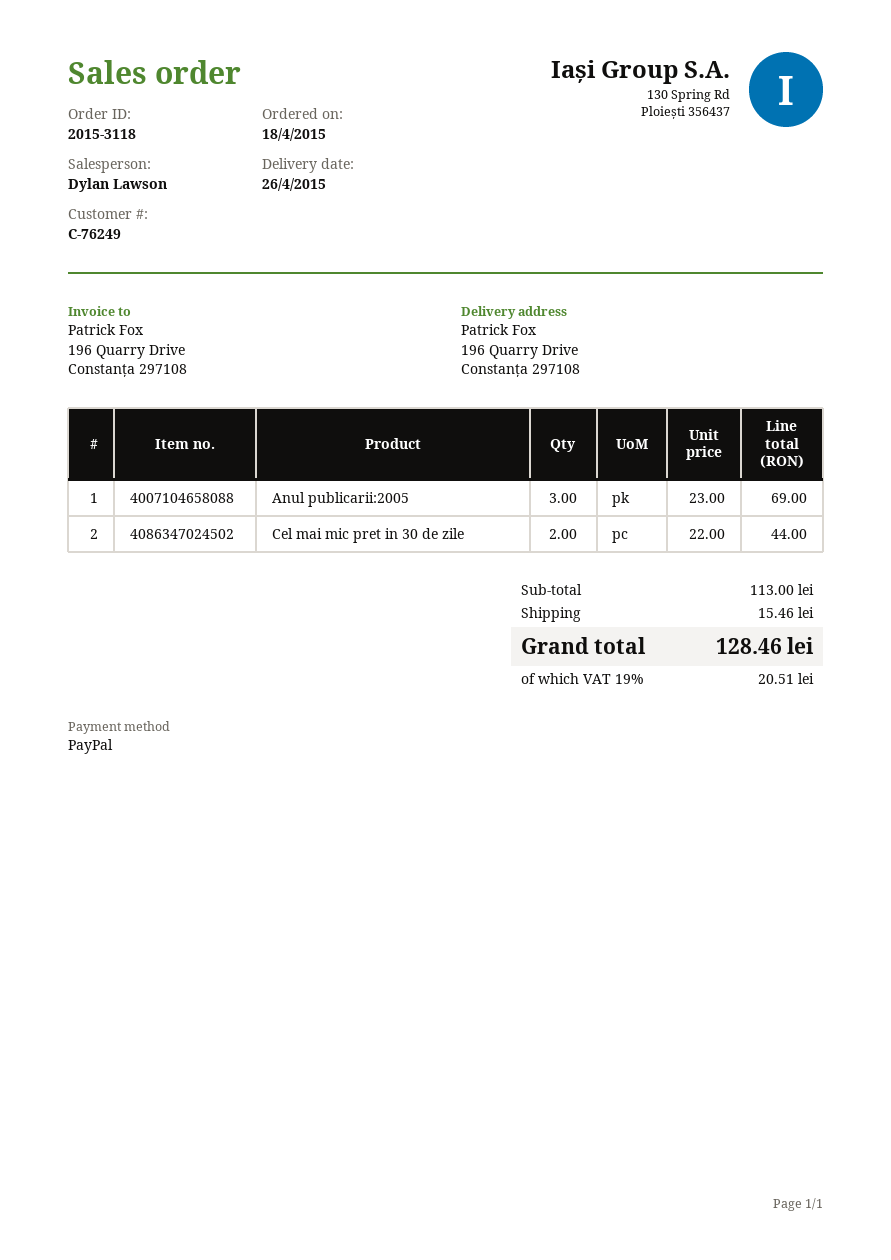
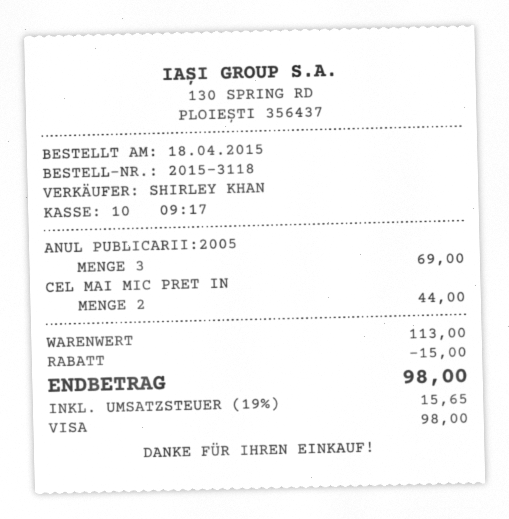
sales rep: Dylan Lawson -> SHIRLEY KHAN
payment method: PayPal -> Visa
discount: none -> 15.00
shipping: 15.46 -> none
tax: 19% = 20.51 -> 19% = 15.65
total: 128.46 -> 98.00

